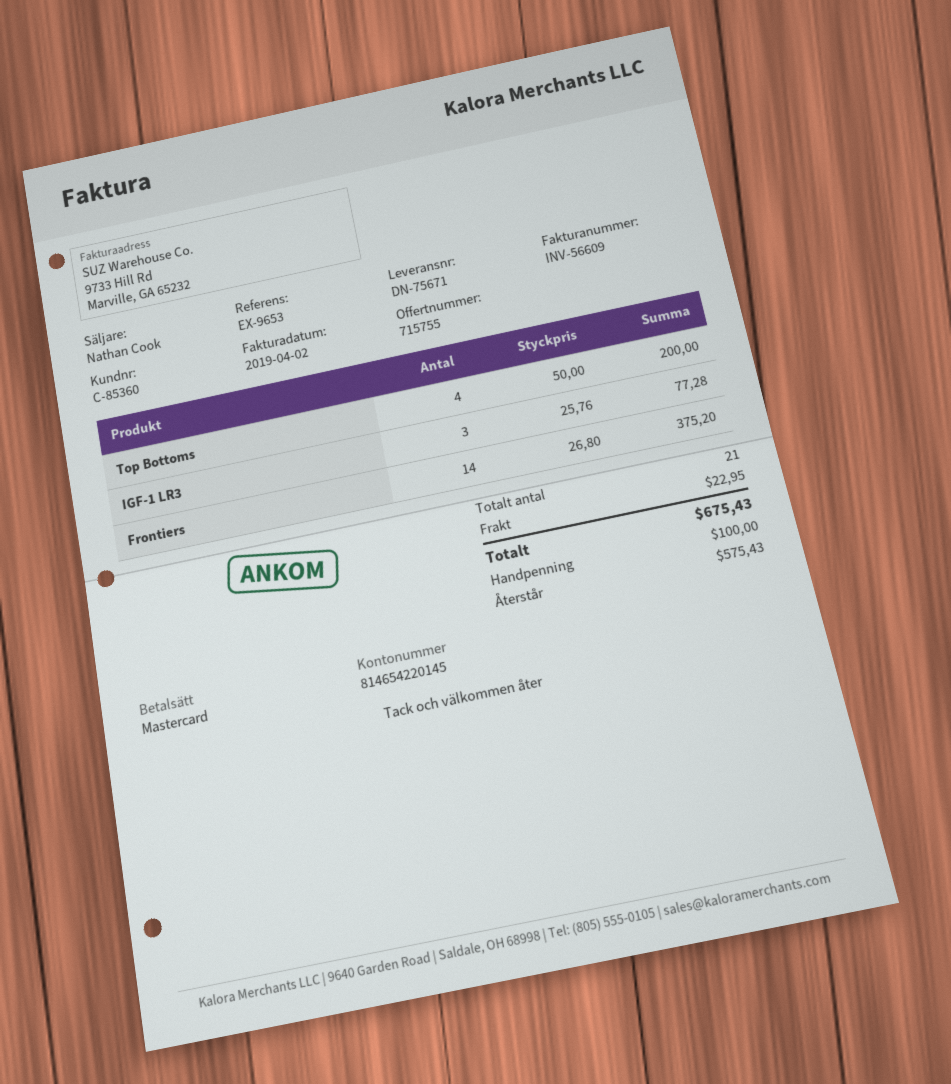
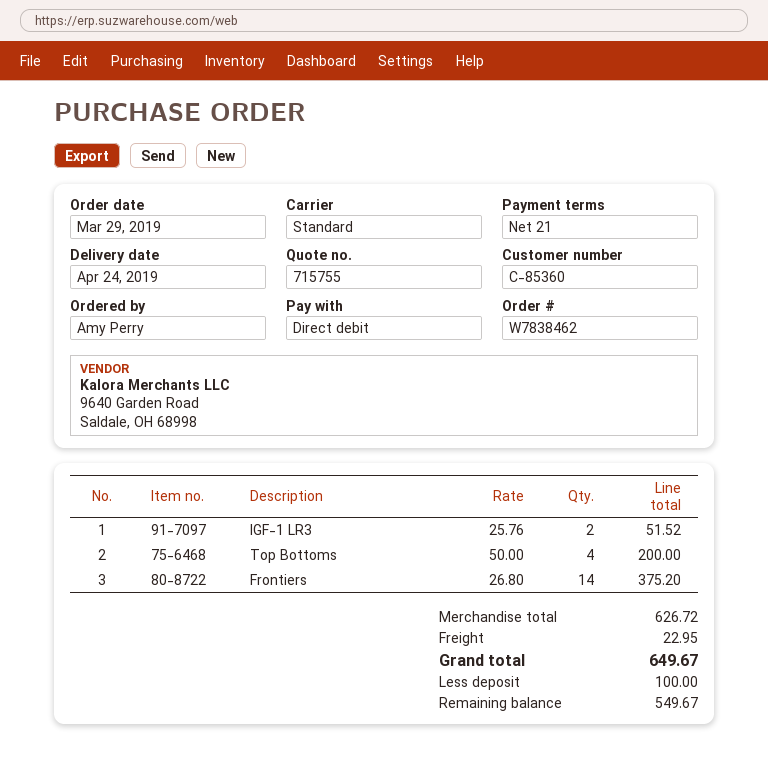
payment method: Mastercard -> direct debit
IGF-1 LR3: 3 x 25.76 = 77.28 -> 2 x 25.76 = 51.52
total: 675.43 -> 649.67
balance: 575.43 -> 549.67

